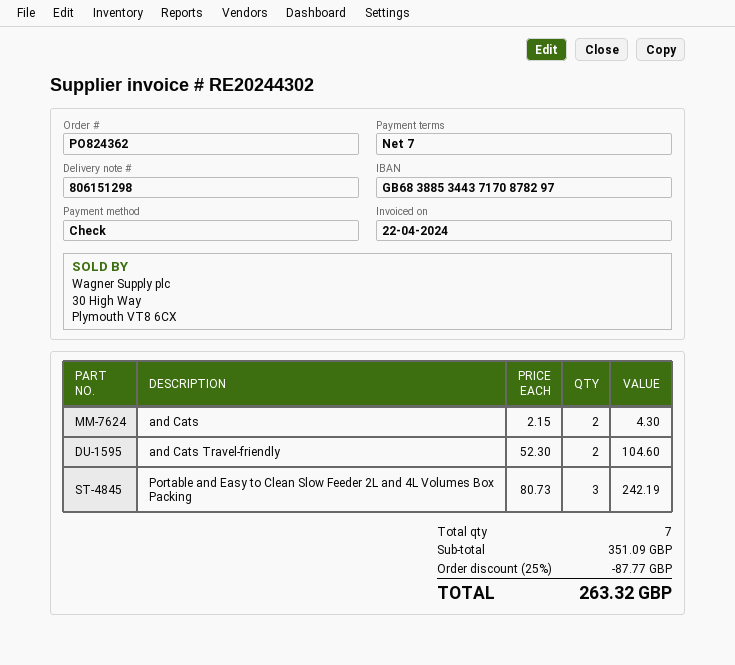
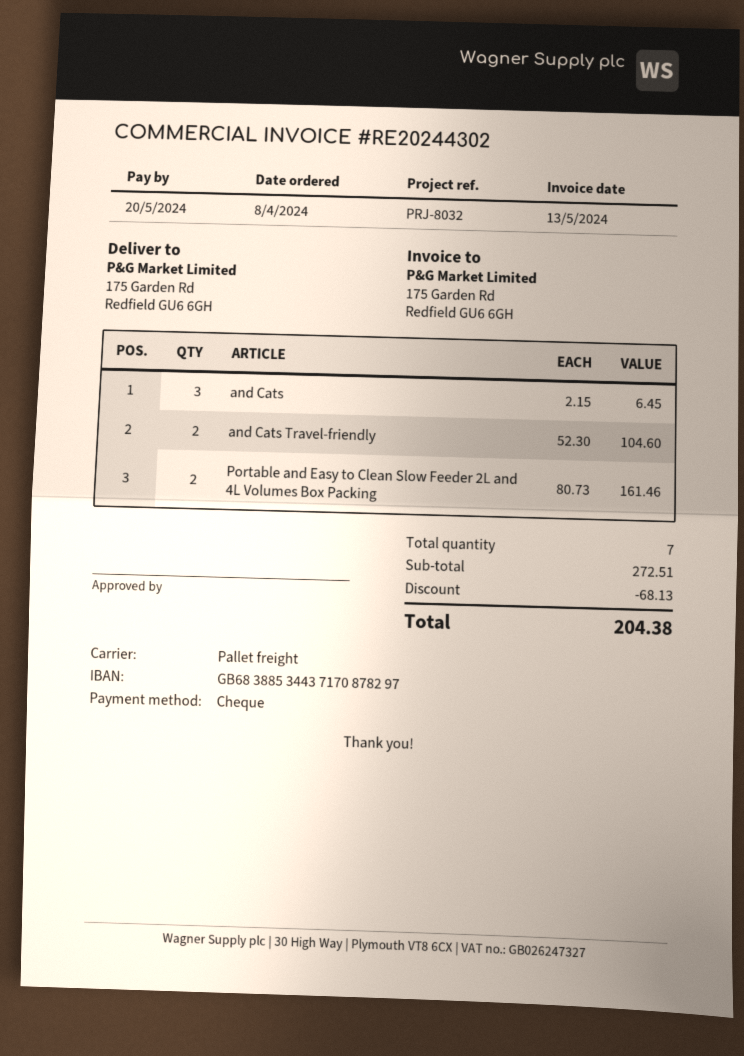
invoice date: 2024-04-22 -> 2024-05-13
and Cats: 2 x 2.15 = 4.30 -> 3 x 2.15 = 6.45
Portable and Easy to Clean Slow Feeder 2L and 4L Volumes Box Packing: 3 x 80.73 = 242.19 -> 2 x 80.73 = 161.46
subtotal: 351.09 -> 272.51
discount: 87.77 -> 68.13
total: 263.32 -> 204.38

